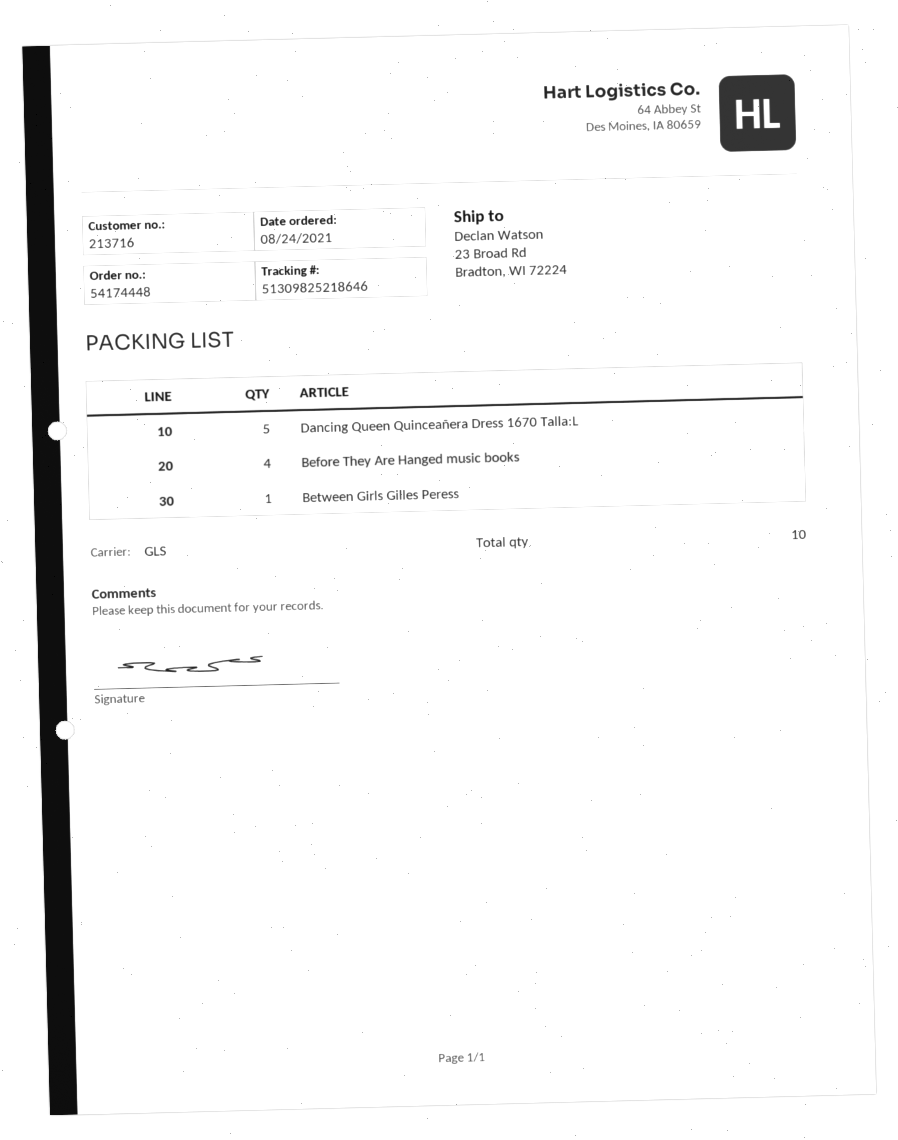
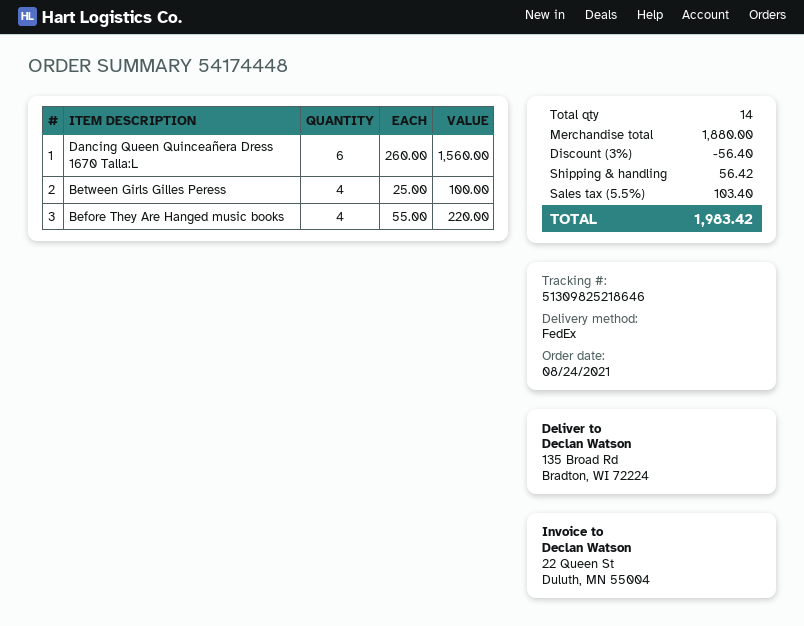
shipping method: GLS -> FedEx
ship to: 23 Broad Rd, Bradton, WI 72224 -> 135 Broad Rd, Bradton, WI 72224
Dancing Queen Quinceañera Dress 1670 Talla:L: 5 -> 6
Between Girls Gilles Peress: 1 -> 4
total quantity: 10 -> 14

